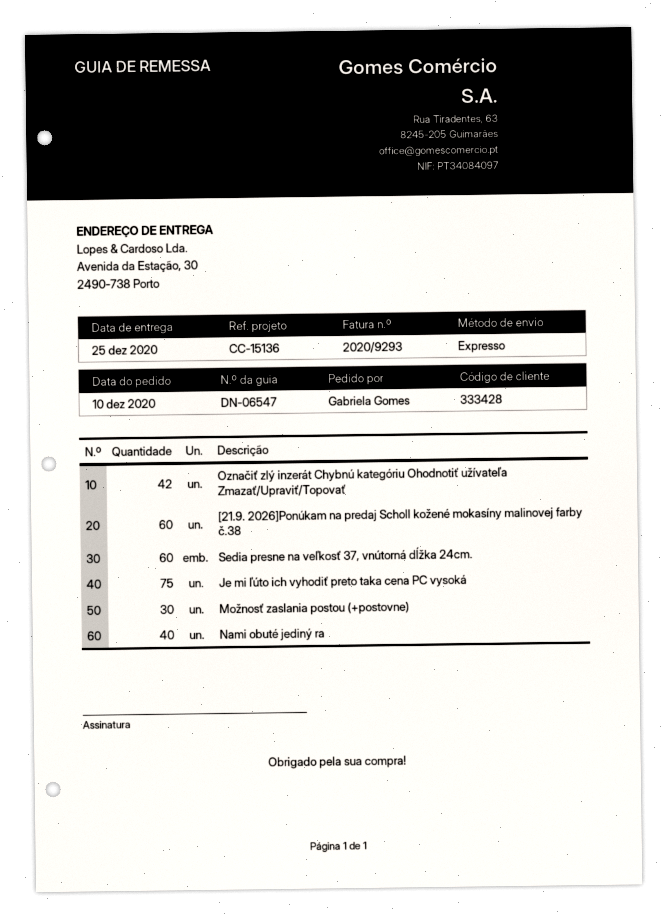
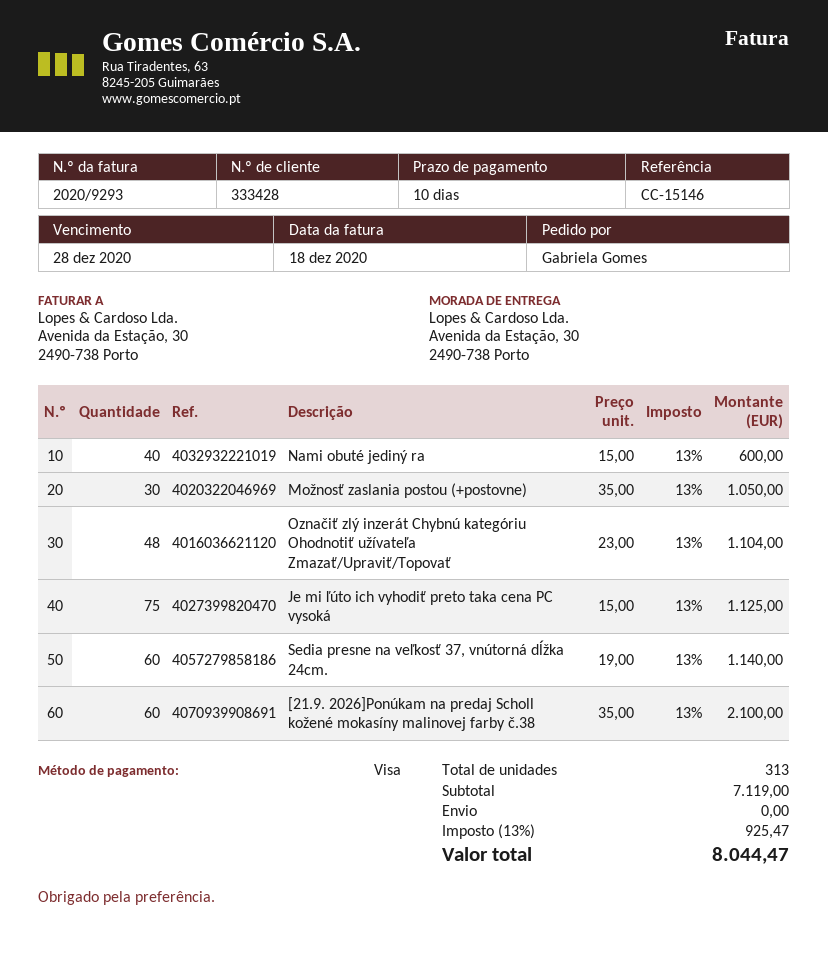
reference: CC-15136 -> CC-15146
Označiť zlý inzerát Chybnú kategóriu Ohodnotiť užívateľa Zmazať/Upraviť/Topovať: 42 -> 48

